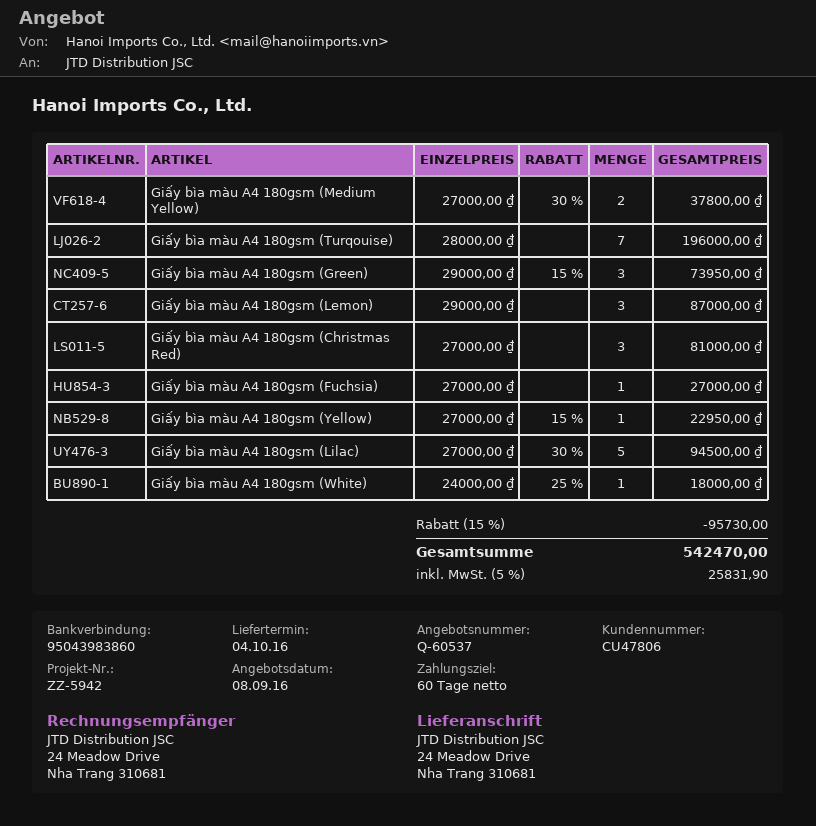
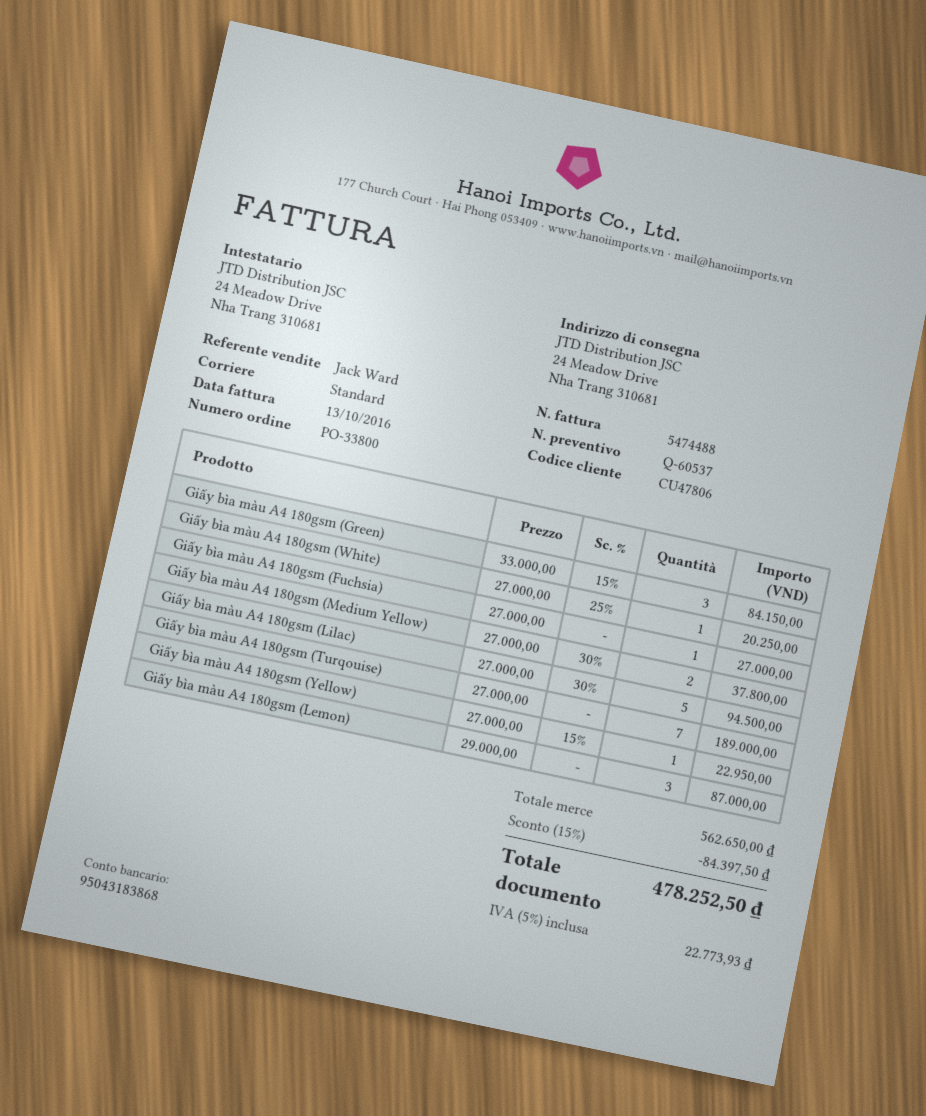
bank account: 95043983860 -> 95043183868
Giấy bìa màu A4 180gsm (Turqouise): 7 x 28000.00 = 196000.00 -> 7 x 27000.00 = 189000.00
Giấy bìa màu A4 180gsm (Green): 3 x 29000.00 - 15% = 73950.00 -> 3 x 33000.00 - 15% = 84150.00
Giấy bìa màu A4 180gsm (Christmas Red): 3 x 27000.00 = 81000.00 -> none
Giấy bìa màu A4 180gsm (White): 1 x 24000.00 - 25% = 18000.00 -> 1 x 27000.00 - 25% = 20250.00
discount: 15% = 95730.00 -> 15% = 84397.50
tax: 5% = 25831.90 -> 5% = 22773.93
total: 542470.00 -> 478252.50

